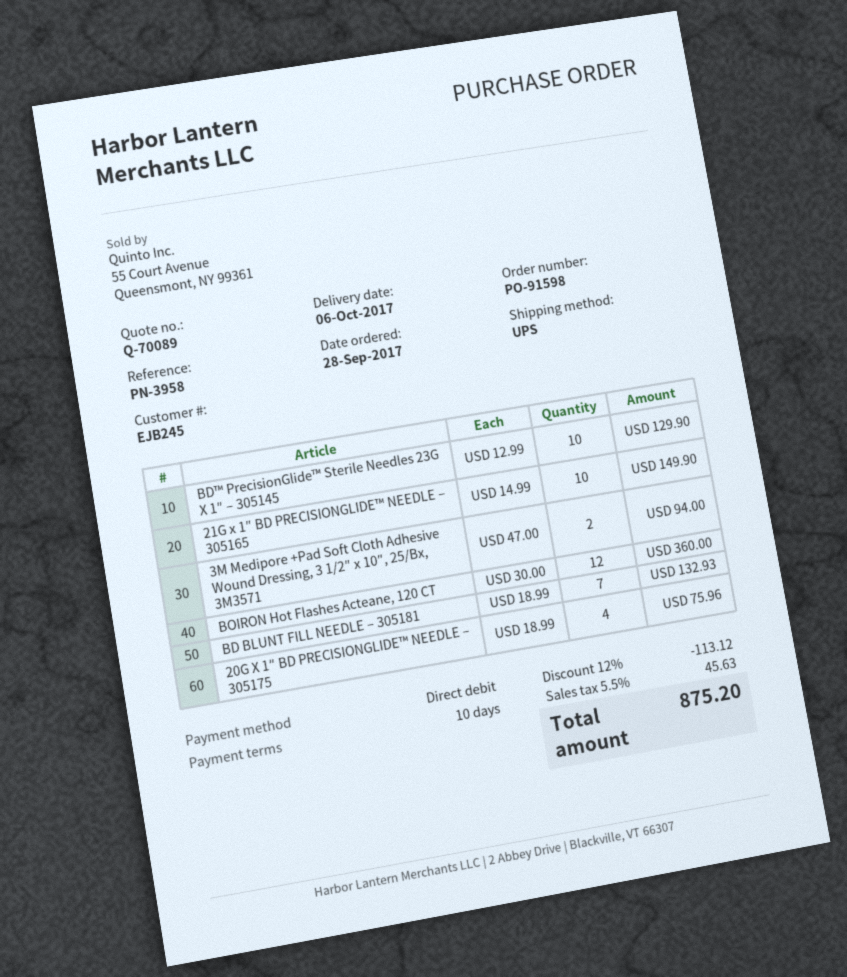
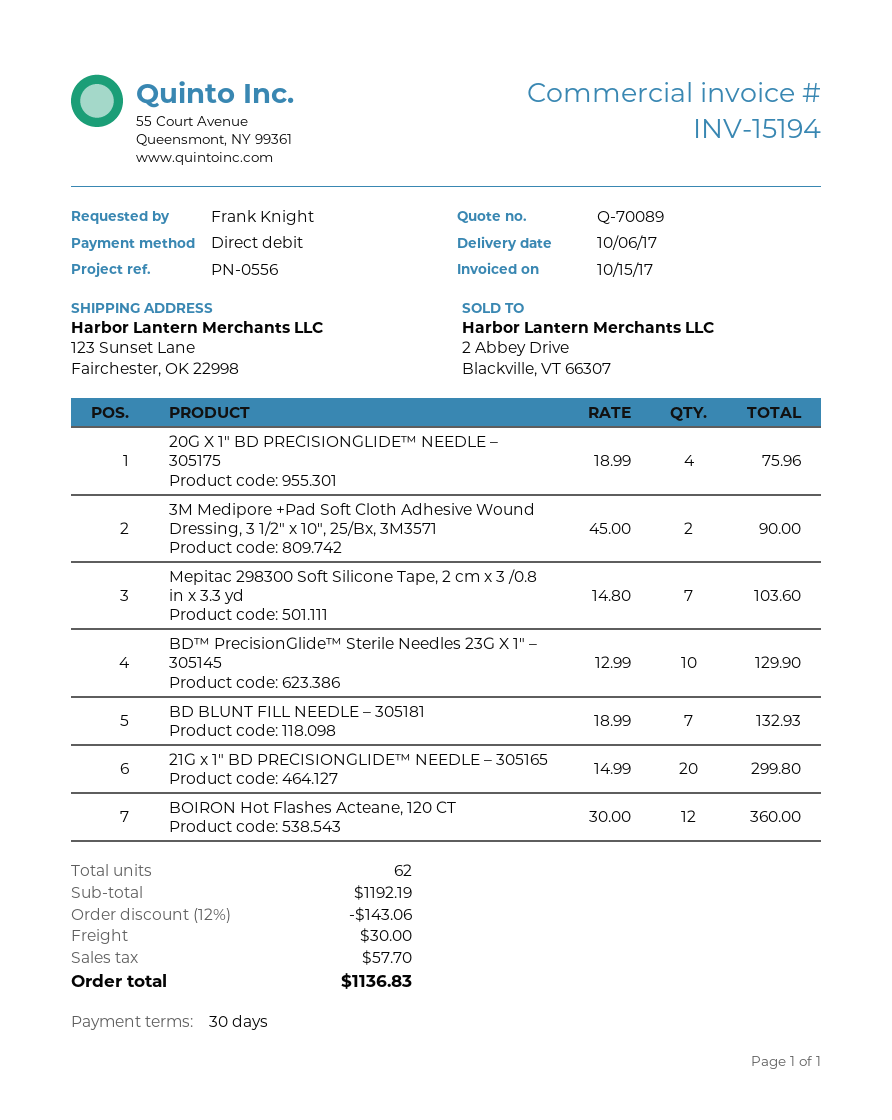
payment terms: 10 days -> 30 days
reference: PN-3958 -> PN-0556
21G x 1″ BD PRECISIONGLIDE™ NEEDLE – 305165: 10 x 14.99 = 149.90 -> 20 x 14.99 = 299.80
3M Medipore +Pad Soft Cloth Adhesive Wound Dressing, 3 1/2″ x 10″, 25/Bx, 3M3571: 2 x 47.00 = 94.00 -> 2 x 45.00 = 90.00
Mepitac 298300 Soft Silicone Tape, 2 cm x 3 /0.8 in x 3.3 yd: none -> 7 x 14.80 = 103.60
discount: 12% = 113.12 -> 12% = 143.06
shipping: none -> 30.00
tax: 45.63 -> 57.70
total: 875.20 -> 1136.83

